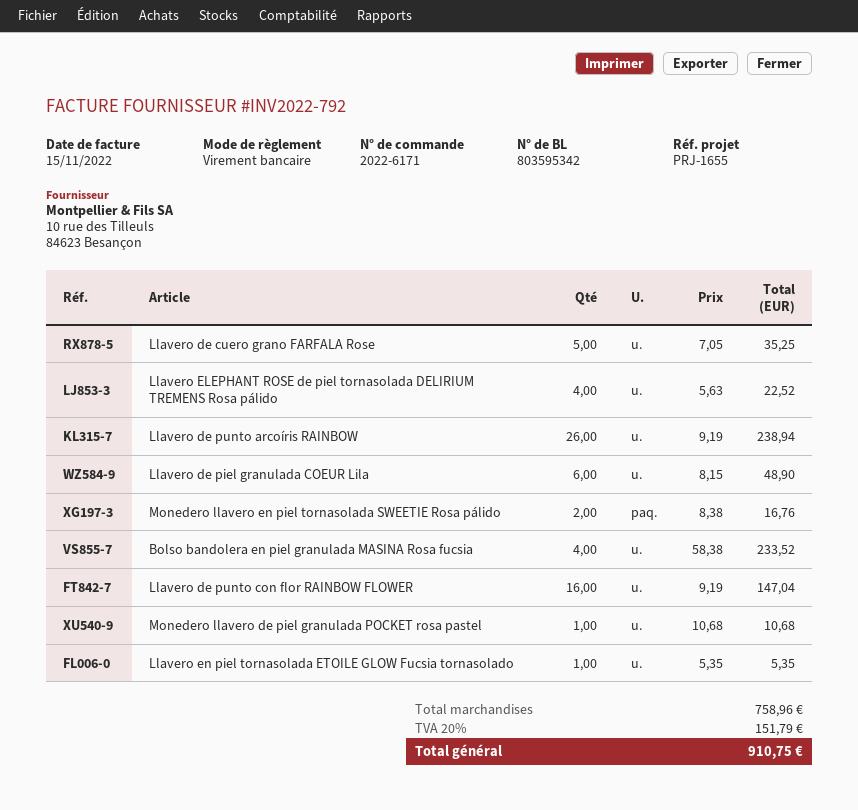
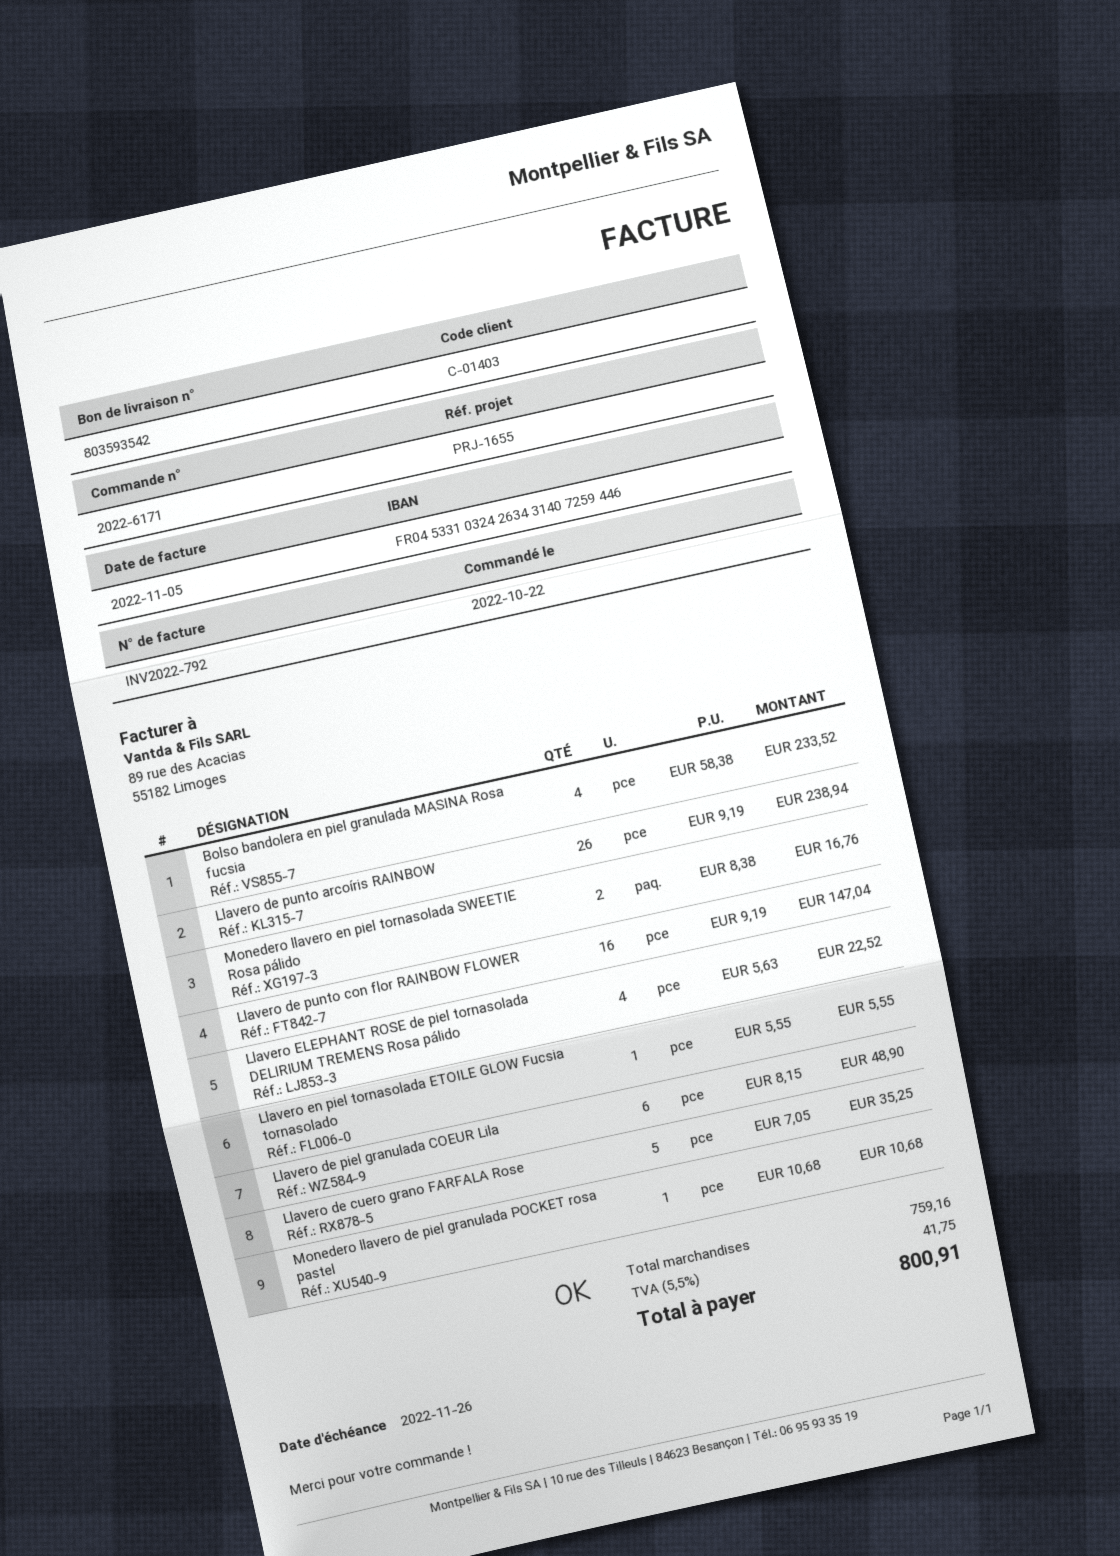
delivery note number: 803595342 -> 803593542
invoice date: 2022-11-15 -> 2022-11-05
Llavero en piel tornasolada ETOILE GLOW Fucsia tornasolado: 1 x 5.35 = 5.35 -> 1 x 5.55 = 5.55
subtotal: 758.96 -> 759.16
tax: 20% = 151.79 -> 5.5% = 41.75
total: 910.75 -> 800.91

